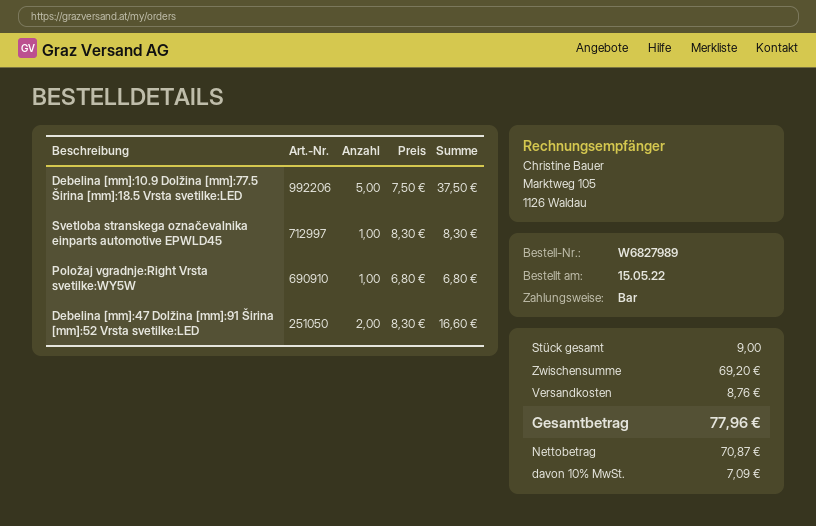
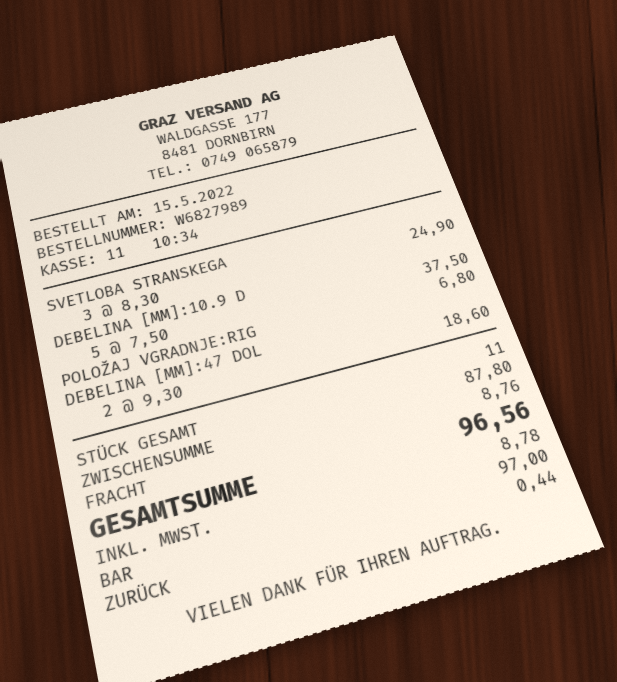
Svetloba stranskega označevalnika einparts automotive EPWLD45: 1 x 8.30 = 8.30 -> 3 x 8.30 = 24.90
Debelina [mm]:47 Dolžina [mm]:91 Širina [mm]:52 Vrsta svetilke:LED: 2 x 8.30 = 16.60 -> 2 x 9.30 = 18.60
total quantity: 9 -> 11
subtotal: 69.20 -> 87.80
tax: 7.09 -> 8.78
total: 77.96 -> 96.56

